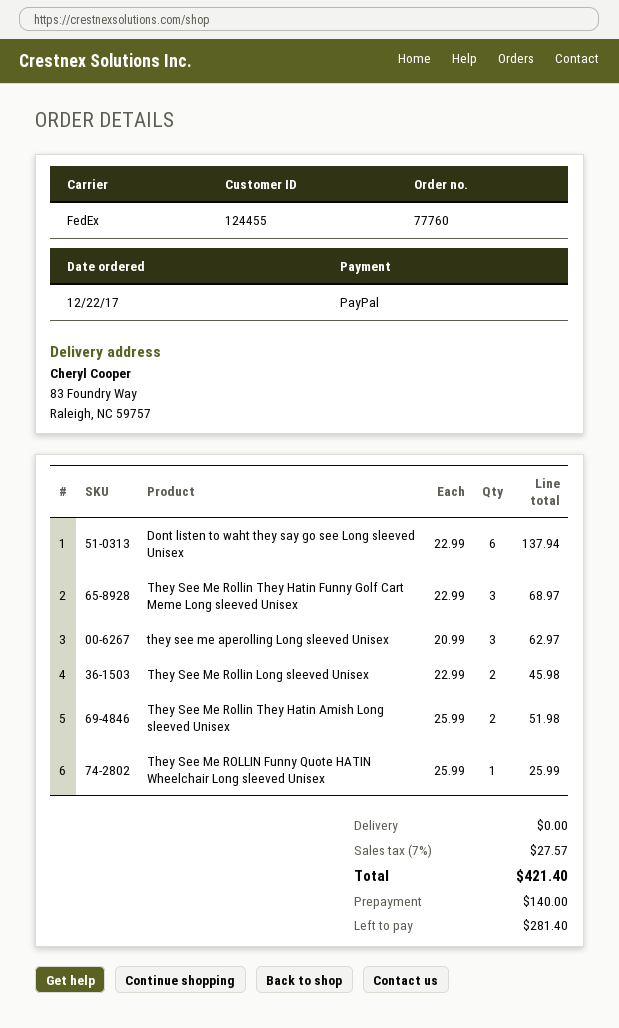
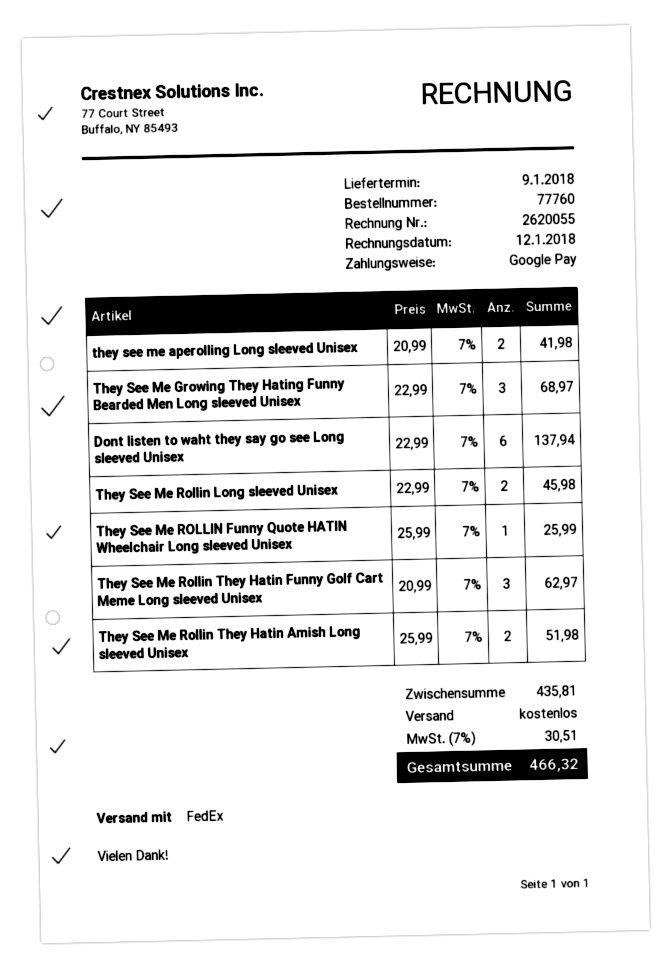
payment method: PayPal -> Google Pay
They See Me Rollin They Hatin Funny Golf Cart Meme Long sleeved Unisex: 3 x 22.99 = 68.97 -> 3 x 20.99 = 62.97
they see me aperolling Long sleeved Unisex: 3 x 20.99 = 62.97 -> 2 x 20.99 = 41.98
They See Me Growing They Hating Funny Bearded Men Long sleeved Unisex: none -> 3 x 22.99 = 68.97
tax: 7% = 27.57 -> 7% = 30.51
total: 421.40 -> 466.32

